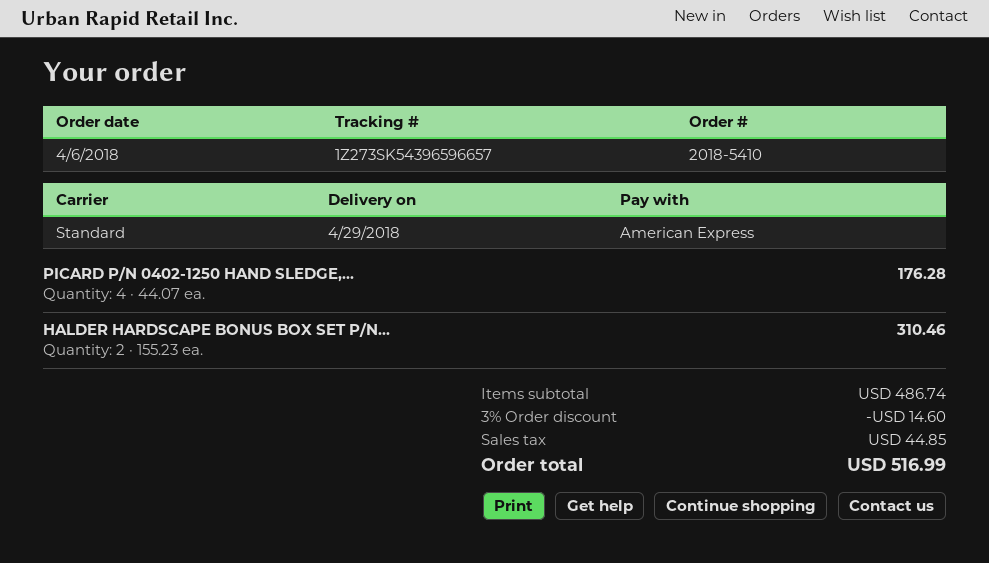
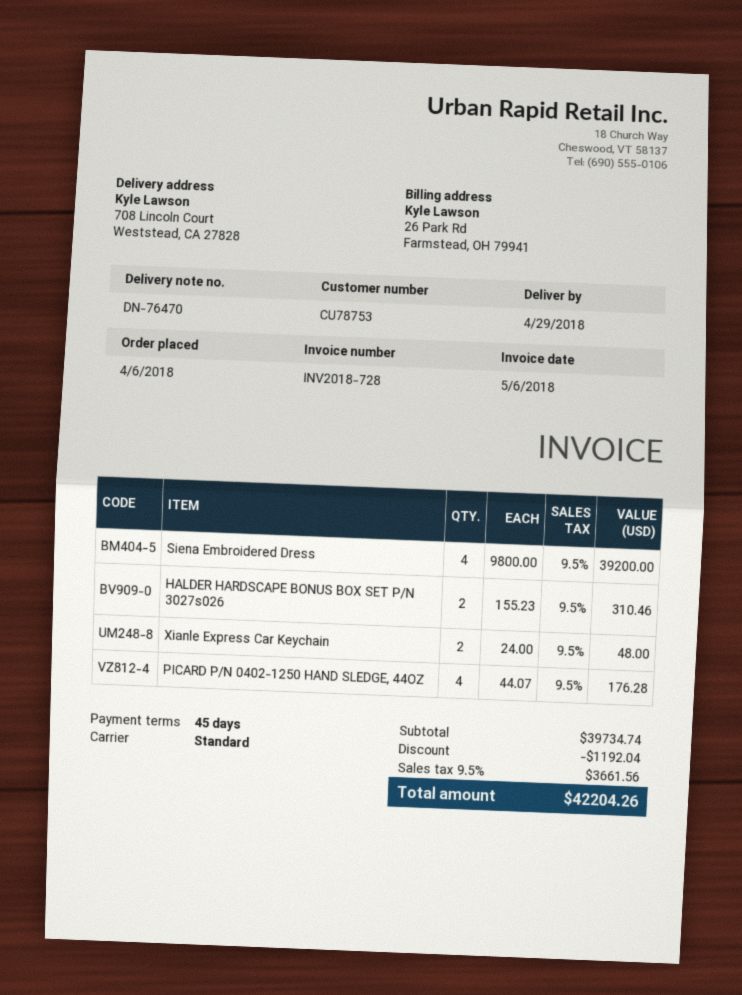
Siena Embroidered Dress: none -> 4 x 9800.00 = 39200.00
Xianle Express Car Keychain: none -> 2 x 24.00 = 48.00
subtotal: 486.74 -> 39734.74
discount: 14.60 -> 1192.04
tax: 44.85 -> 3661.56
total: 516.99 -> 42204.26

